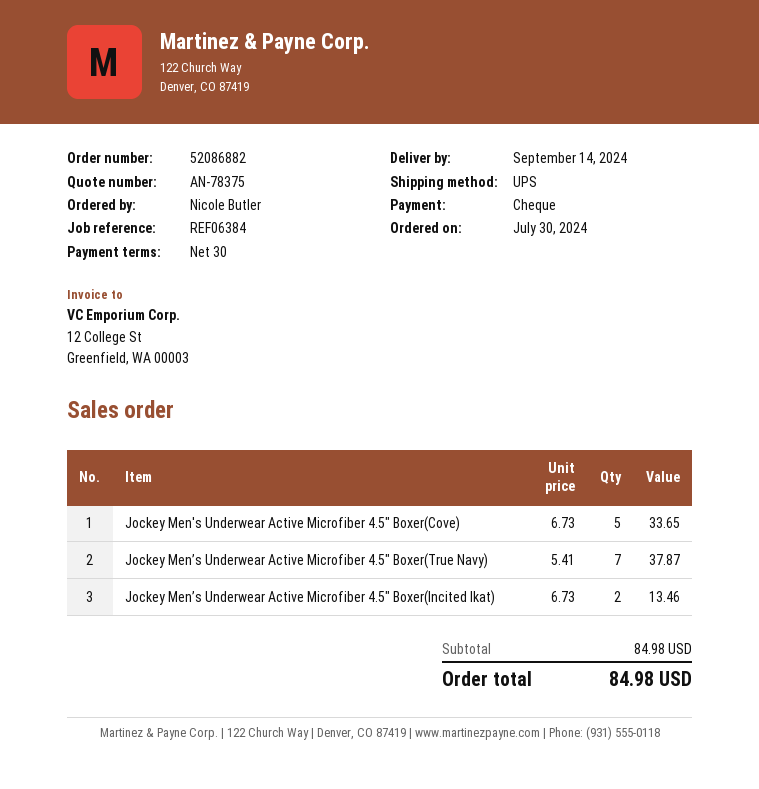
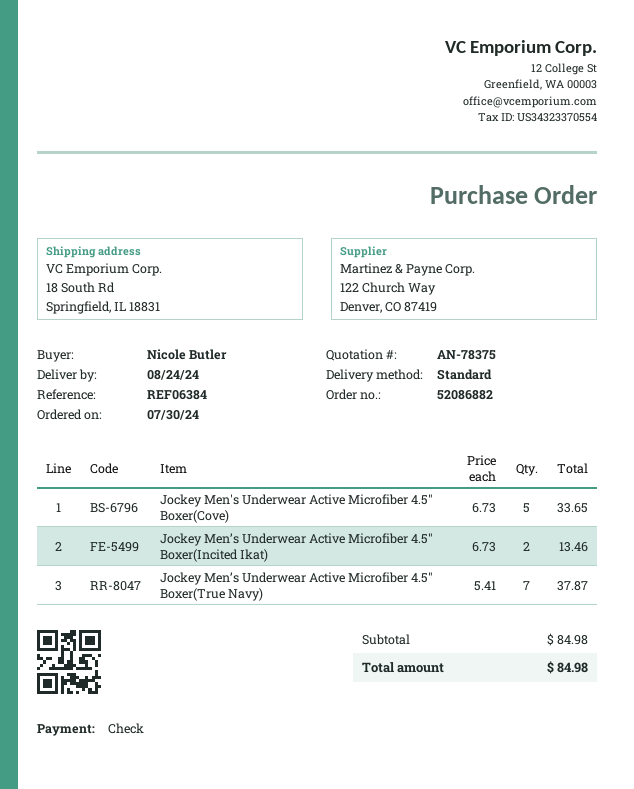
delivery date: 2024-09-14 -> 2024-08-24
shipping method: UPS -> standard

